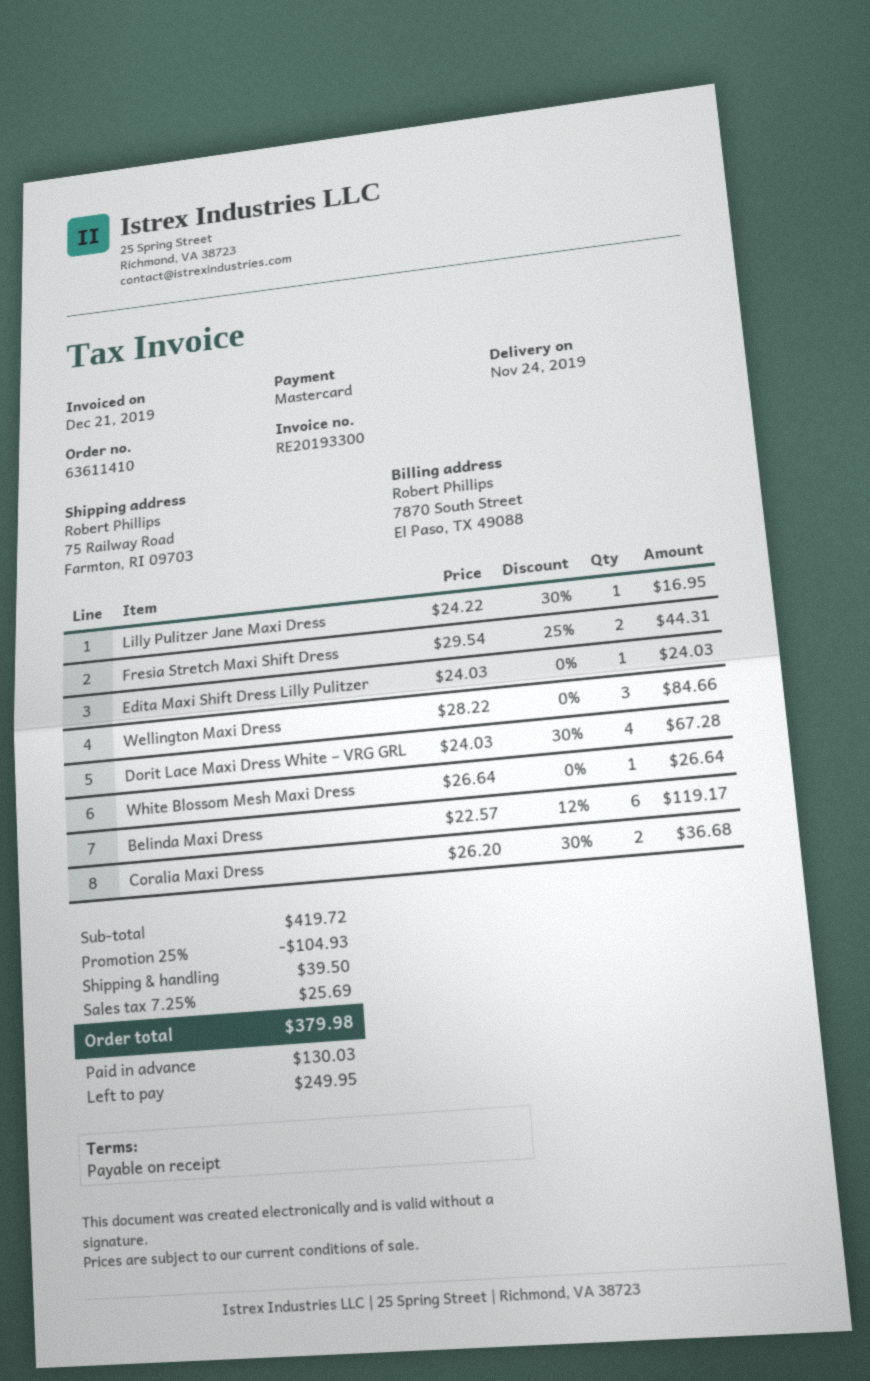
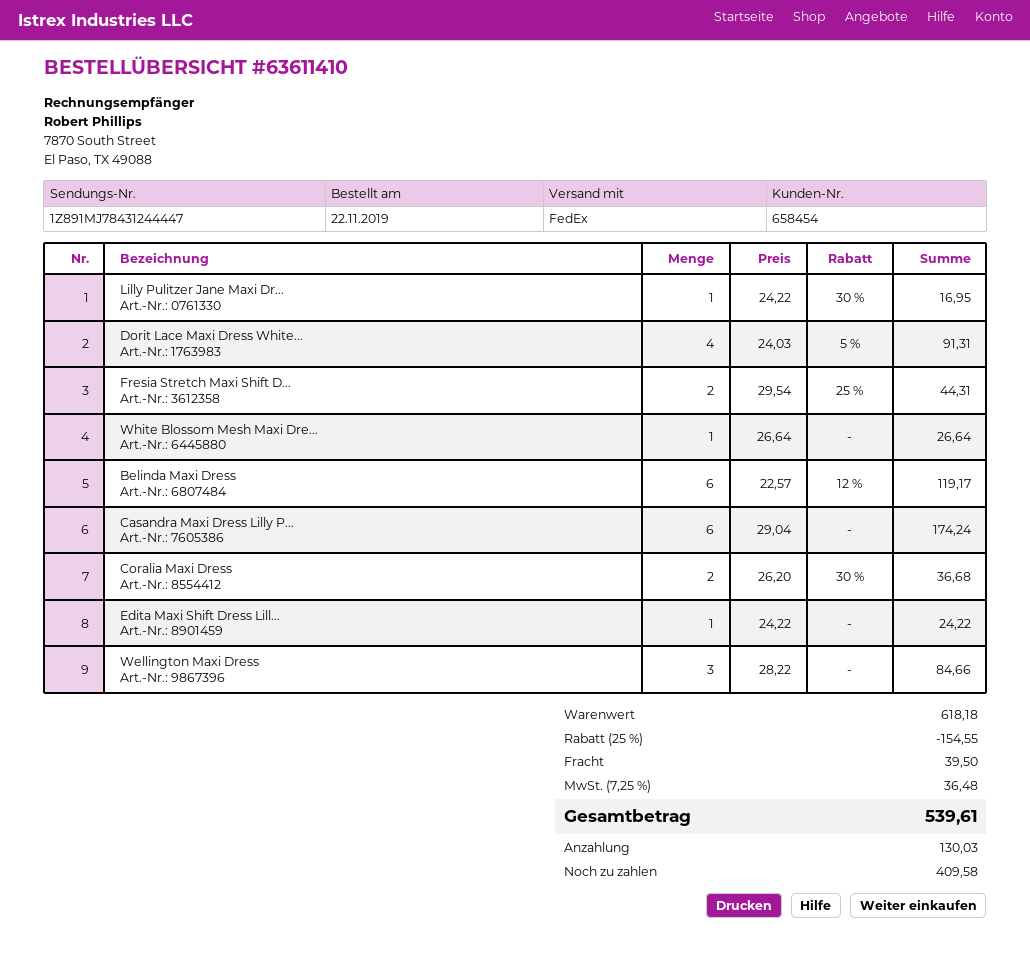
Edita Maxi Shift Dress Lilly Pulitzer: 1 x 24.03 = 24.03 -> 1 x 24.22 = 24.22
Dorit Lace Maxi Dress White – VRG GRL: 4 x 24.03 - 30% = 67.28 -> 4 x 24.03 - 5% = 91.31
Casandra Maxi Dress Lilly P...: none -> 6 x 29.04 = 174.24
subtotal: 419.72 -> 618.18
discount: 25% = 104.93 -> 25% = 154.55
tax: 7.25% = 25.69 -> 7.25% = 36.48
total: 379.98 -> 539.61
balance: 249.95 -> 409.58

